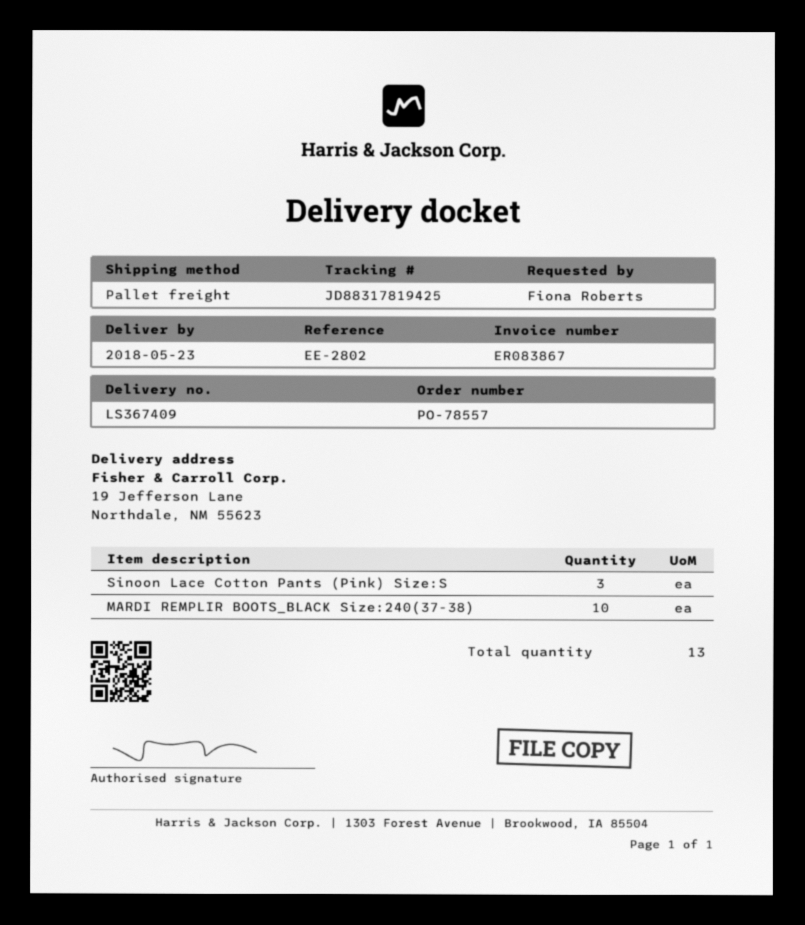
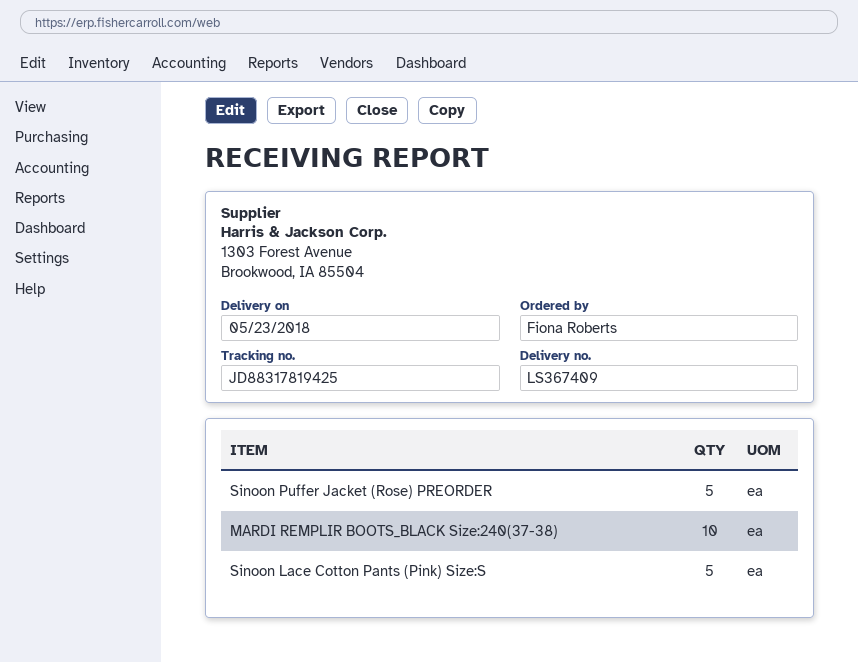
Sinoon Lace Cotton Pants (Pink) Size:S: 3 -> 5
Sinoon Puffer Jacket (Rose) PREORDER: none -> 5

